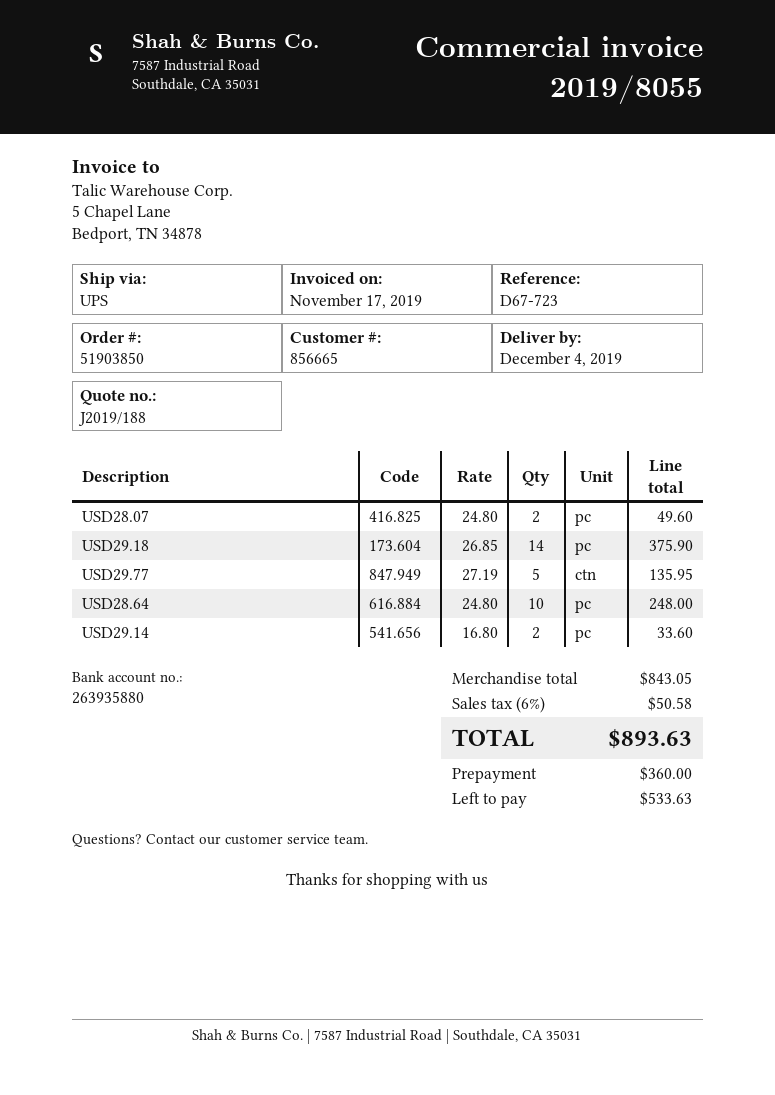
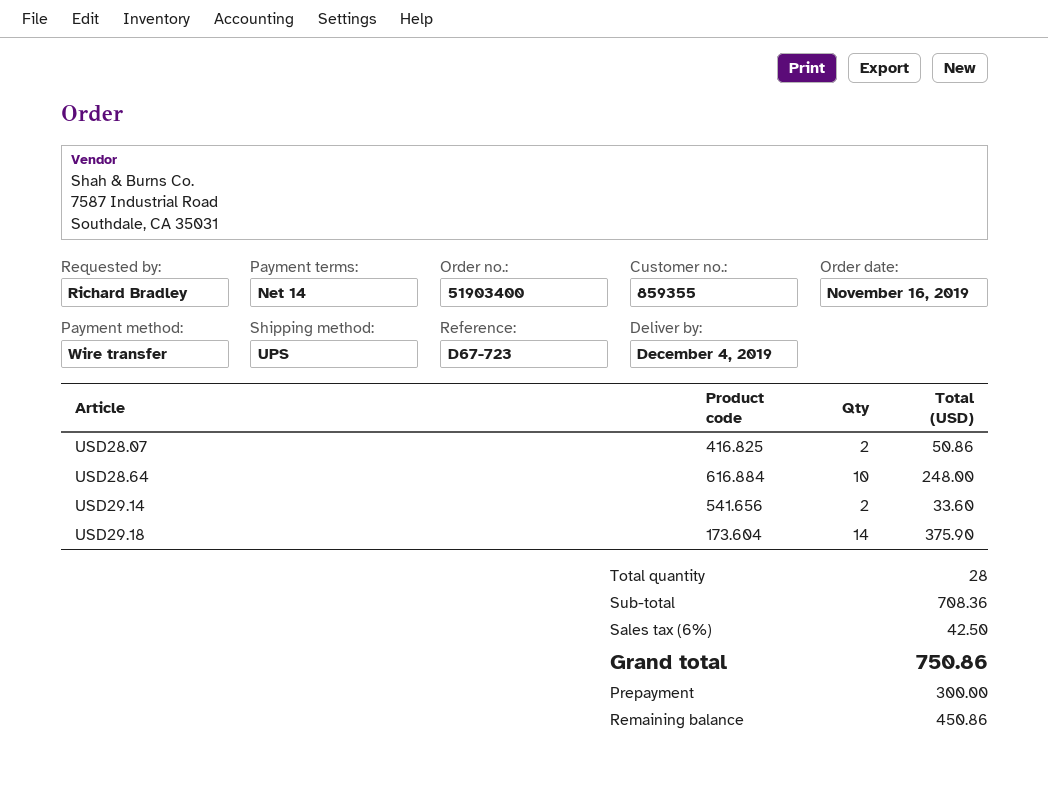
order number: 51903850 -> 51903400
customer number: 856665 -> 859355
USD28.07: 2 for 49.60 -> 2 for 50.86
USD29.77: 5 for 135.95 -> none
subtotal: 843.05 -> 708.36
tax: 6% = 50.58 -> 6% = 42.50
total: 893.63 -> 750.86
deposit: 360.00 -> 300.00
balance: 533.63 -> 450.86

